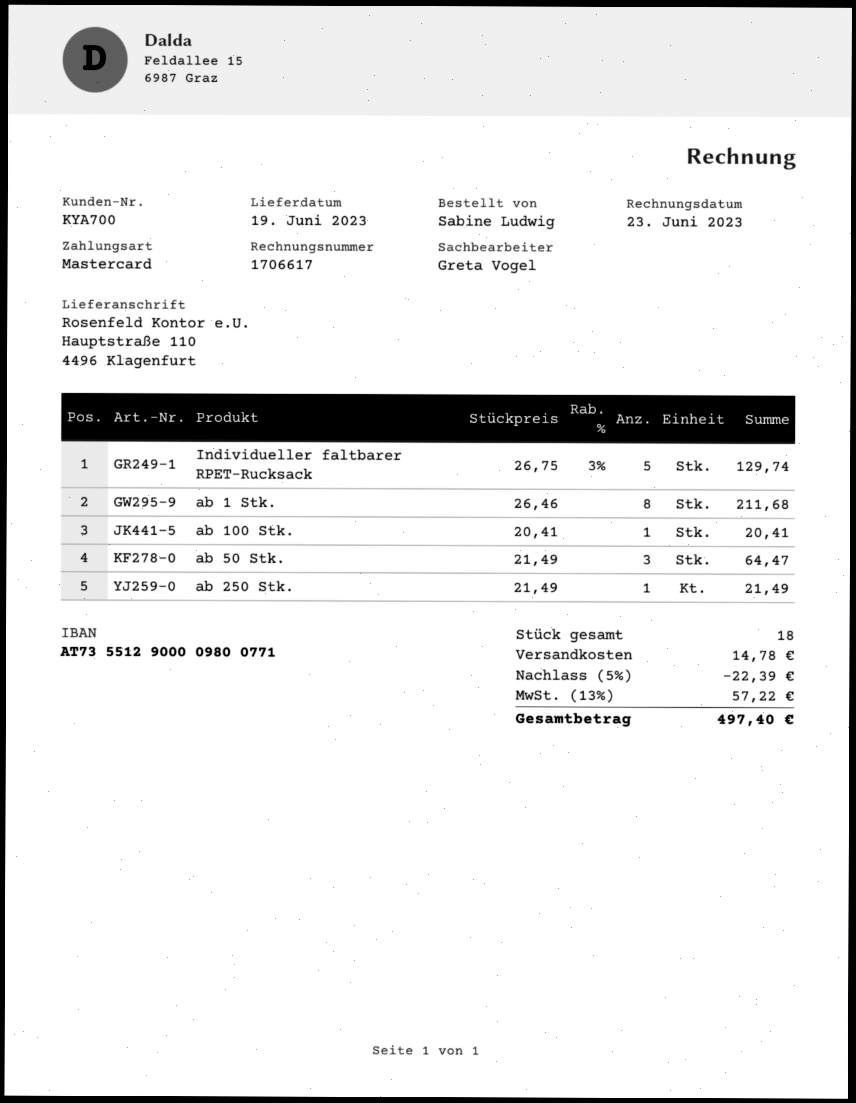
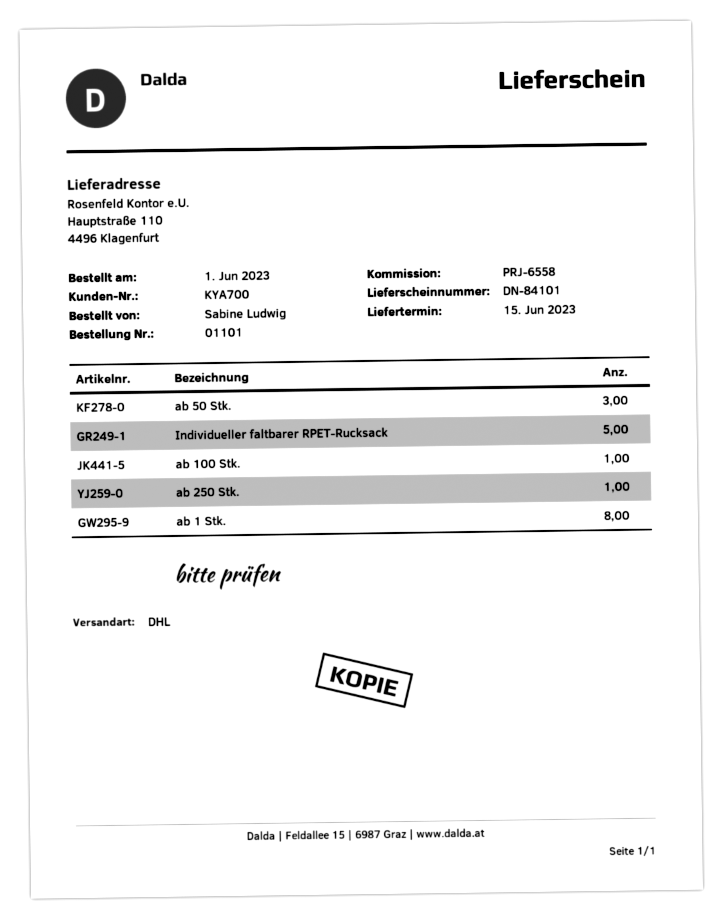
delivery date: 2023-06-19 -> 2023-06-15

